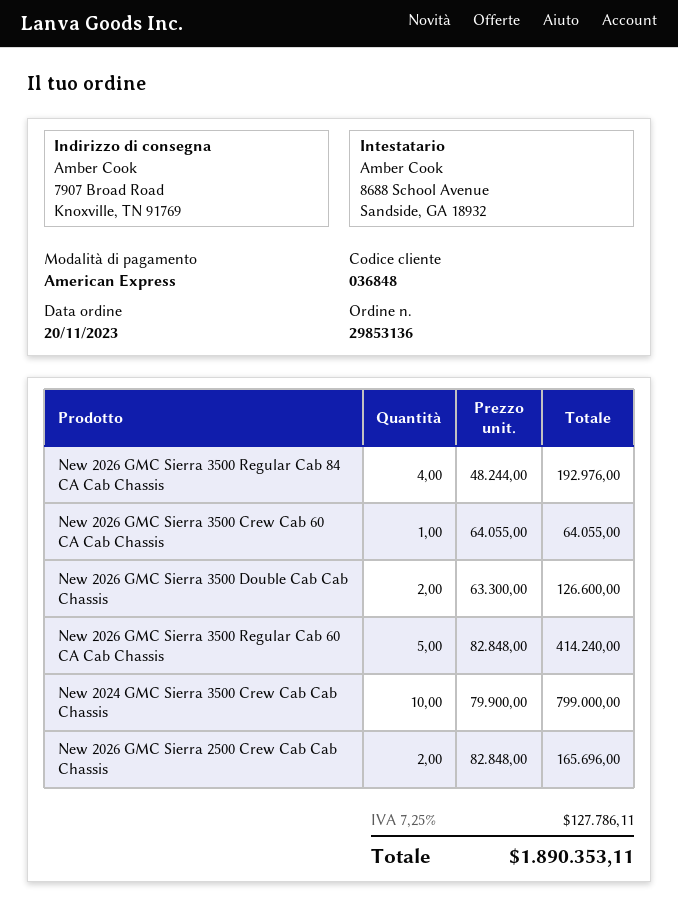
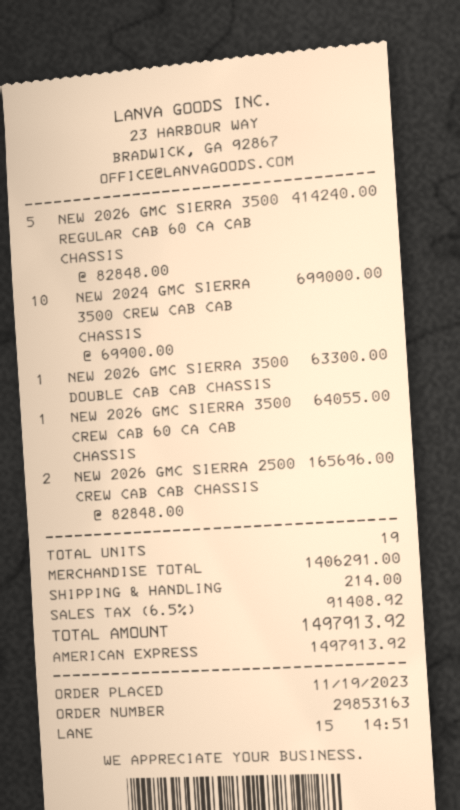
order number: 29853136 -> 29853163
order date: 2023-11-20 -> 2023-11-19
New 2026 GMC Sierra 3500 Regular Cab 84 CA Cab Chassis: 4 x 48244.00 = 192976.00 -> none
New 2026 GMC Sierra 3500 Double Cab Cab Chassis: 2 x 63300.00 = 126600.00 -> 1 x 63300.00 = 63300.00
New 2024 GMC Sierra 3500 Crew Cab Cab Chassis: 10 x 79900.00 = 799000.00 -> 10 x 69900.00 = 699000.00
shipping: none -> 214.00
tax: 7.25% = 127786.11 -> 6.5% = 91408.92
total: 1890353.11 -> 1497913.92

